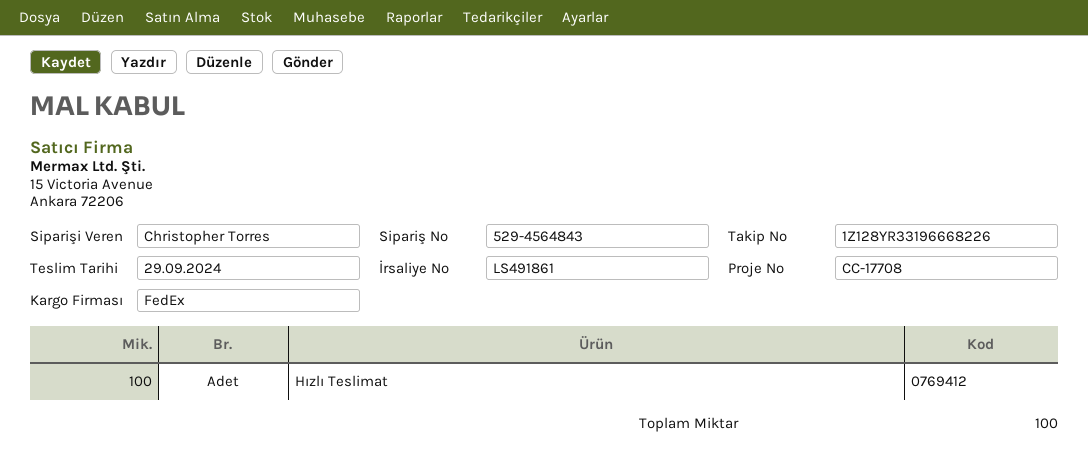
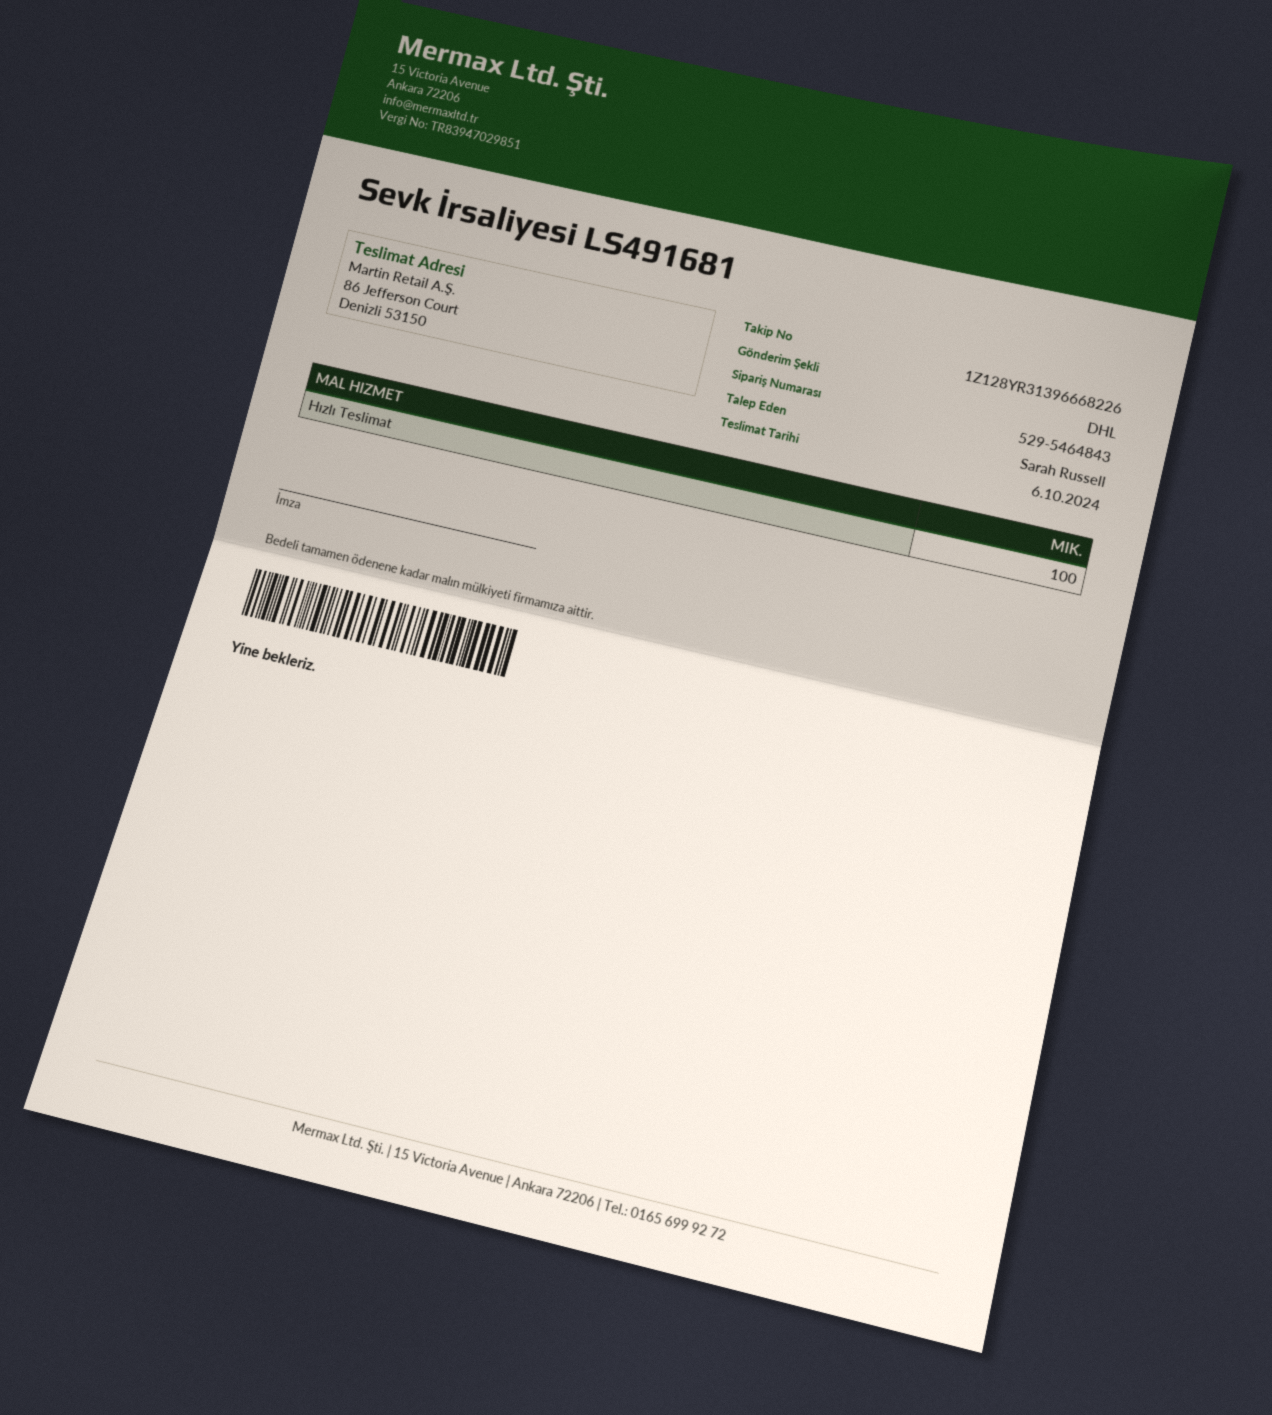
order number: 529-4564843 -> 529-5464843
delivery note number: LS491861 -> LS491681
delivery date: 2024-09-29 -> 2024-10-06
ordered by: Christopher Torres -> Sarah Russell
shipping method: FedEx -> DHL
tracking number: 1Z128YR33196668226 -> 1Z128YR31396668226

